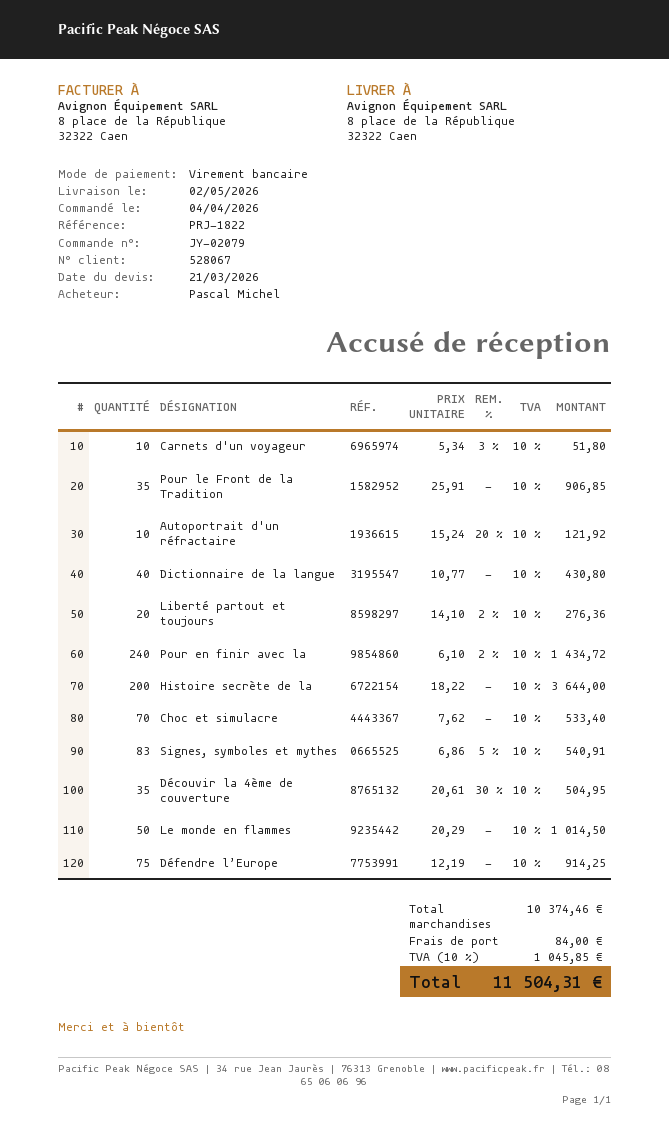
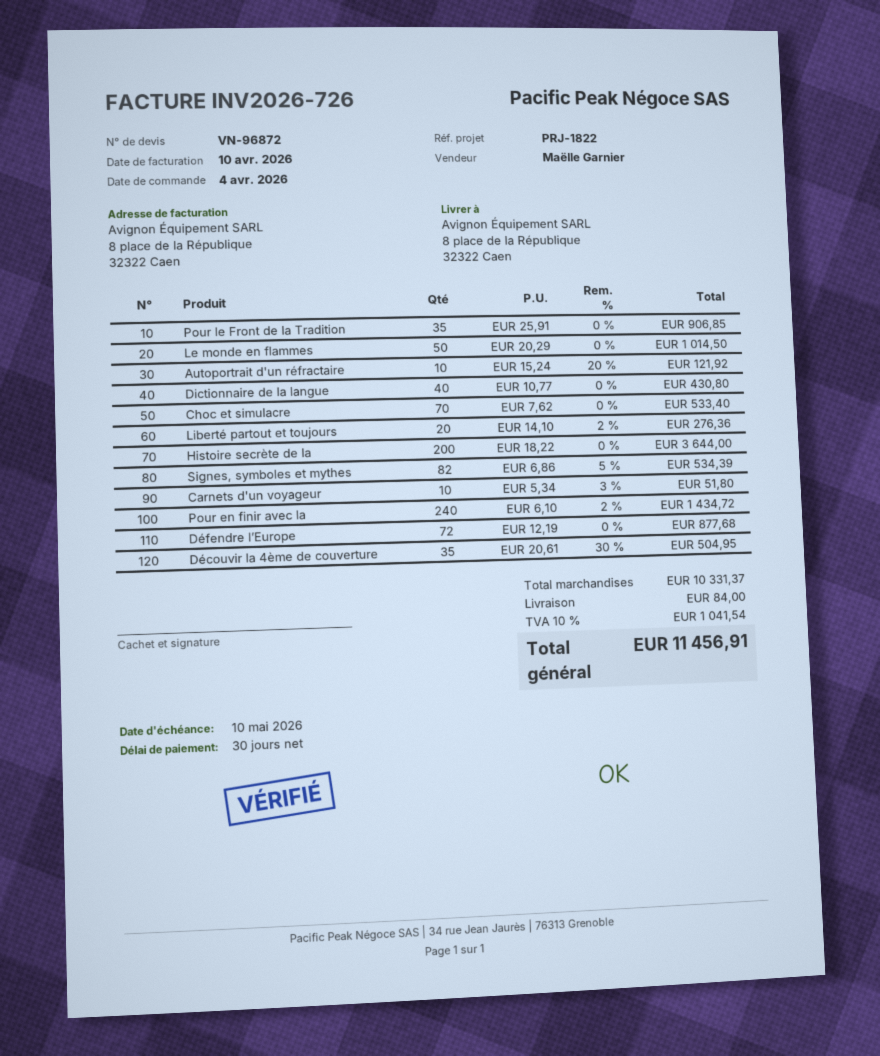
Signes, symboles et mythes: 83 x 6.86 - 5% = 540.91 -> 82 x 6.86 - 5% = 534.39
Défendre l’Europe: 75 x 12.19 = 914.25 -> 72 x 12.19 = 877.68
subtotal: 10374.46 -> 10331.37
tax: 10% = 1045.85 -> 10% = 1041.54
total: 11504.31 -> 11456.91

